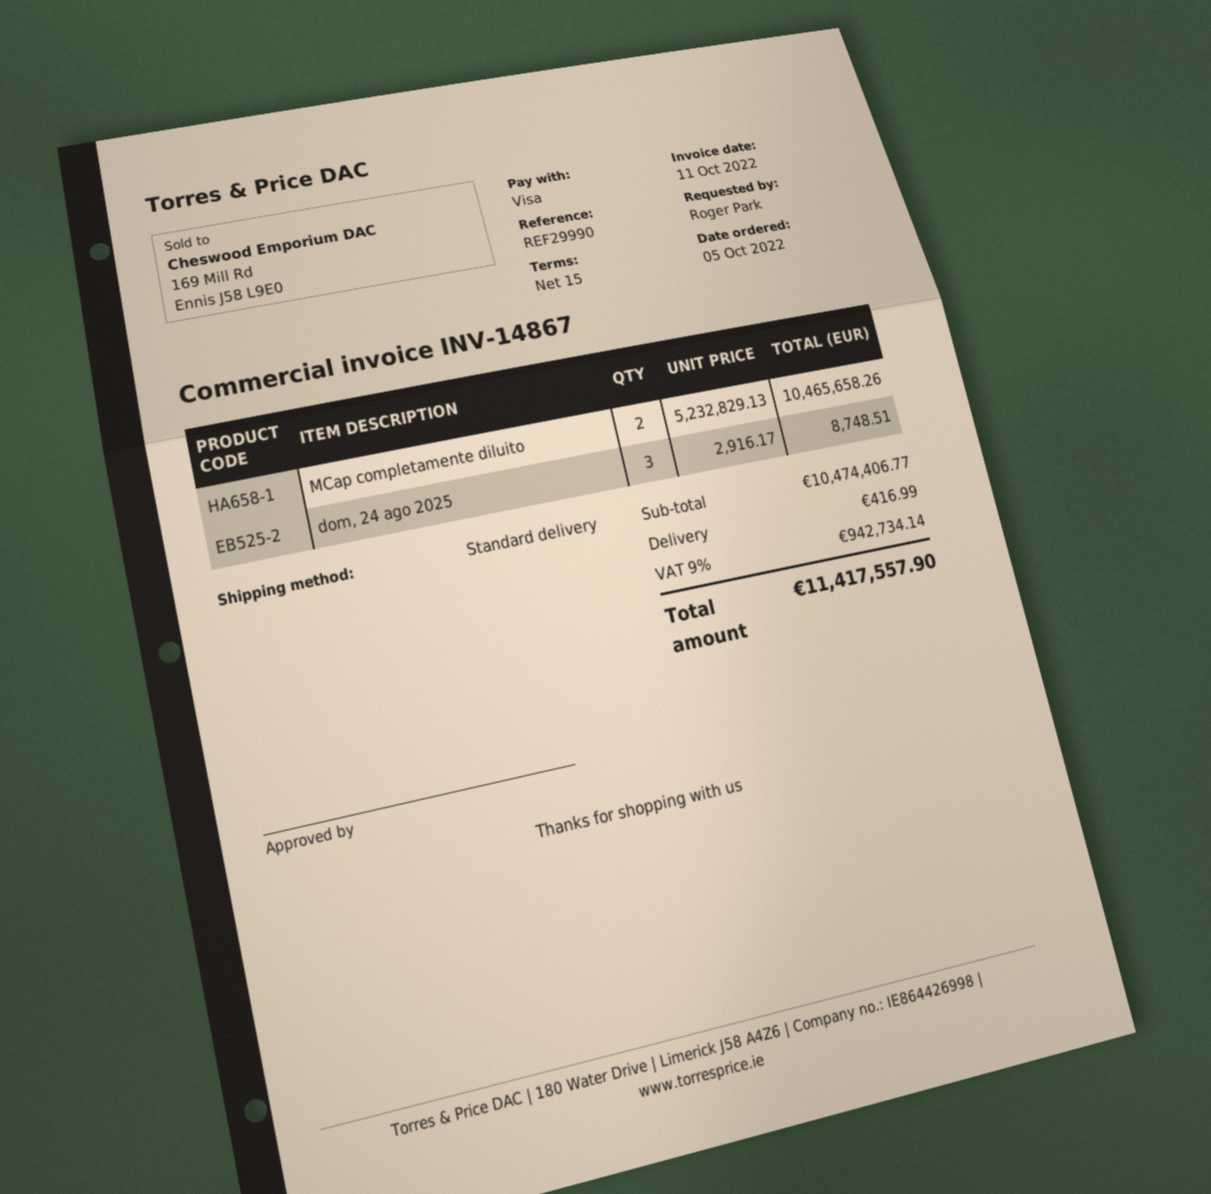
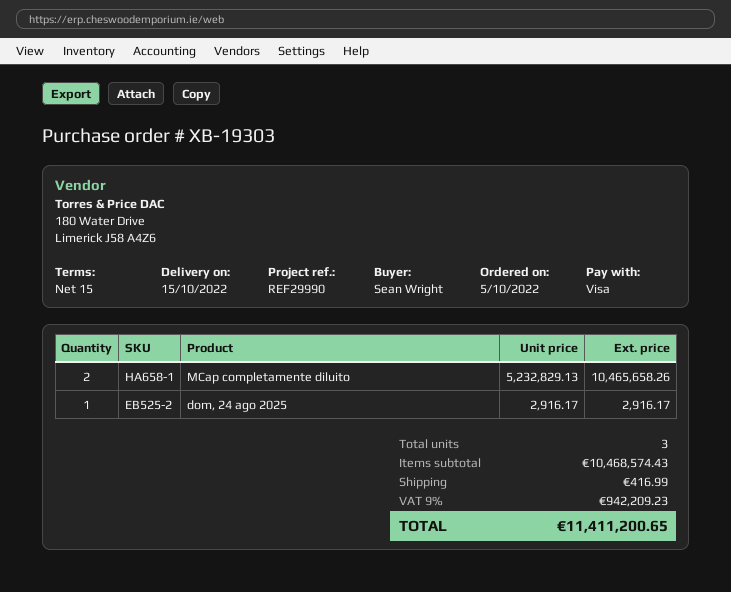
ordered by: Roger Park -> Sean Wright
dom, 24 ago 2025: 3 x 2916.17 = 8748.51 -> 1 x 2916.17 = 2916.17
subtotal: 10474406.77 -> 10468574.43
tax: 9% = 942734.14 -> 9% = 942209.23
total: 11417557.90 -> 11411200.65

